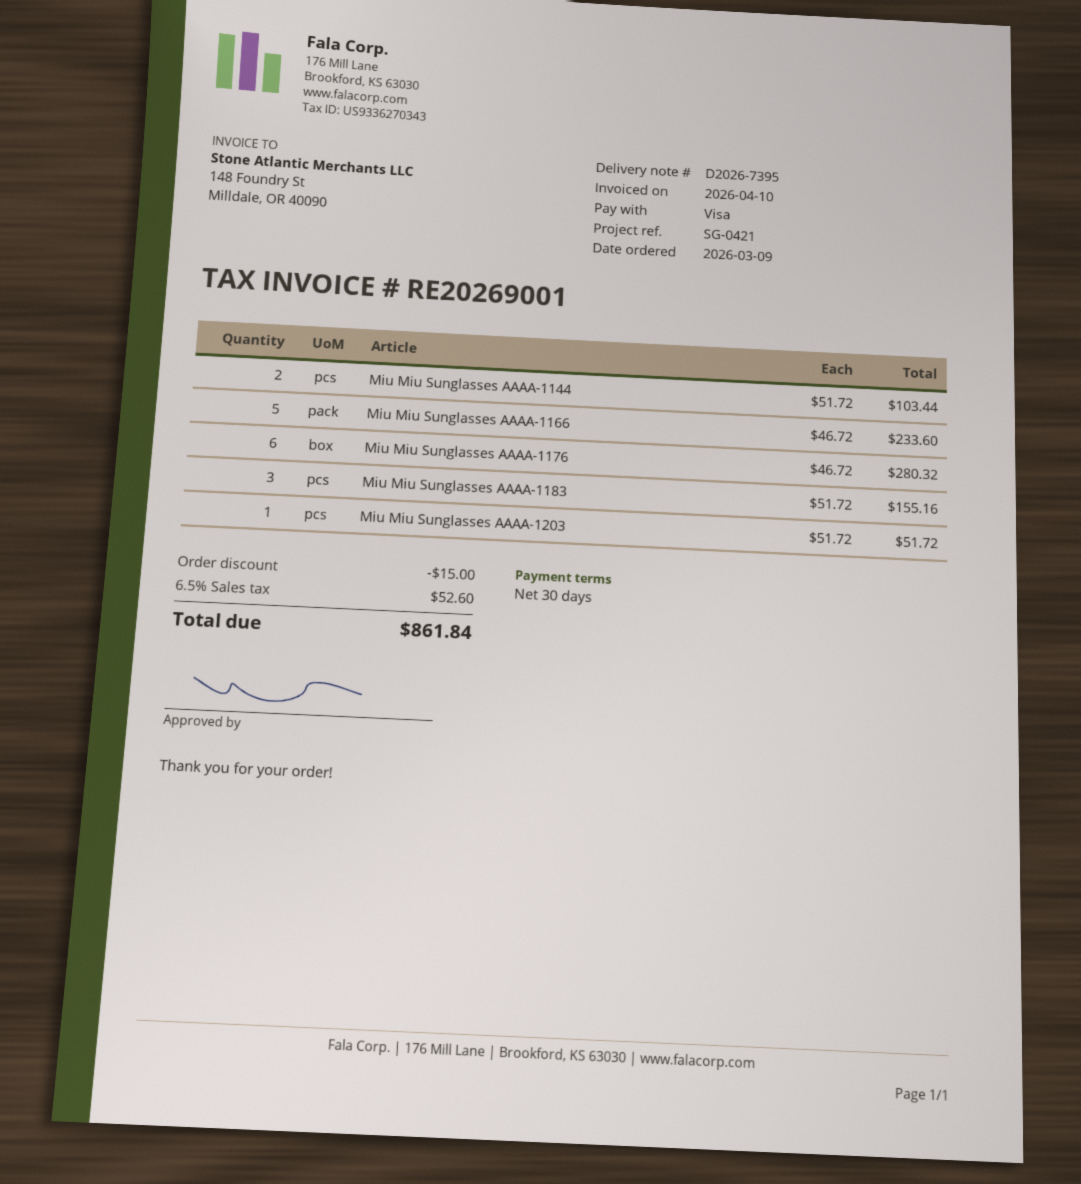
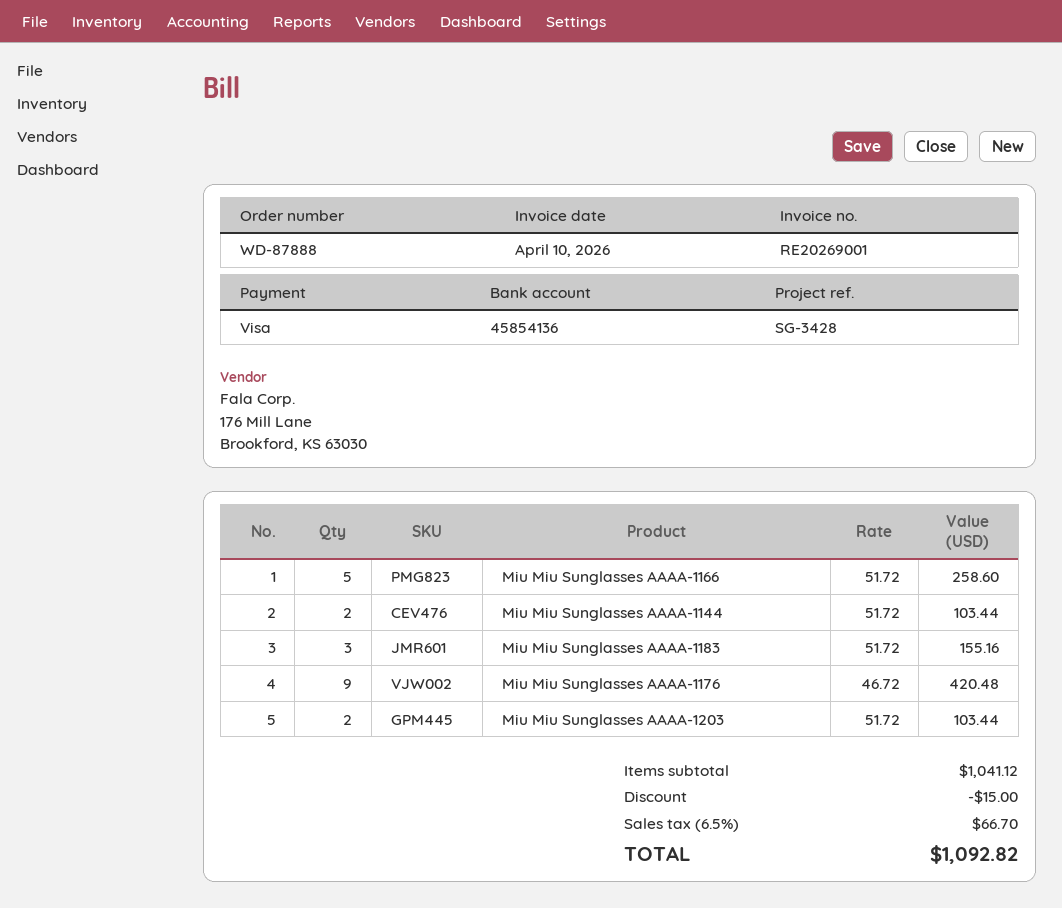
reference: SG-0421 -> SG-3428
Miu Miu Sunglasses AAAA-1166: 5 x 46.72 = 233.60 -> 5 x 51.72 = 258.60
Miu Miu Sunglasses AAAA-1176: 6 x 46.72 = 280.32 -> 9 x 46.72 = 420.48
Miu Miu Sunglasses AAAA-1203: 1 x 51.72 = 51.72 -> 2 x 51.72 = 103.44
tax: 6.5% = 52.60 -> 6.5% = 66.70
total: 861.84 -> 1092.82

